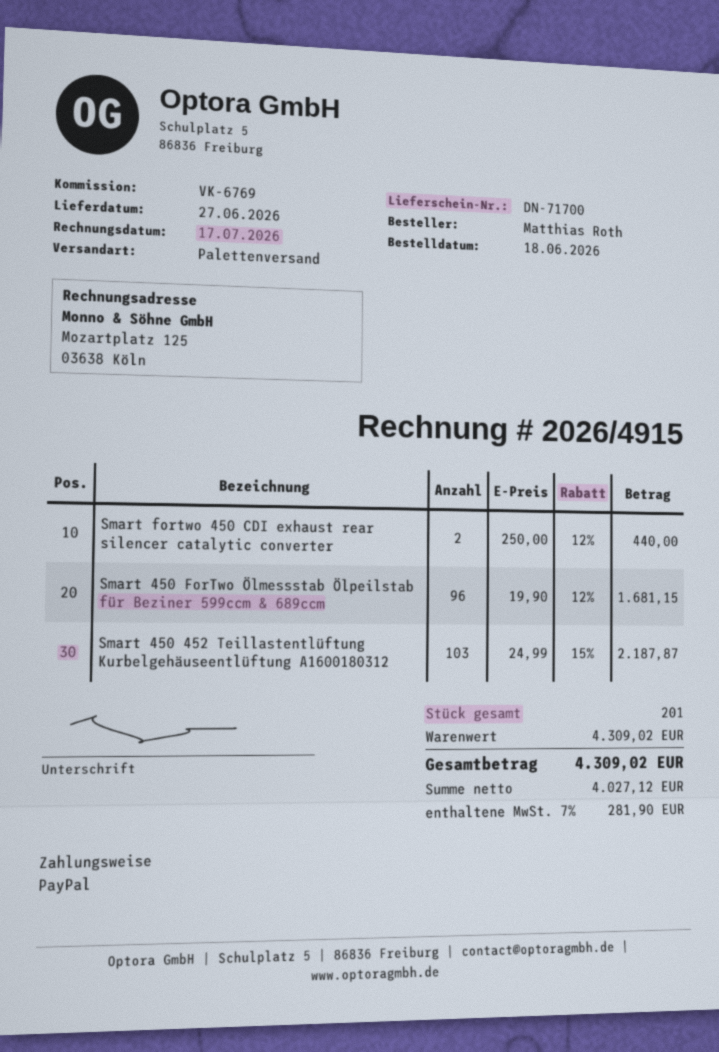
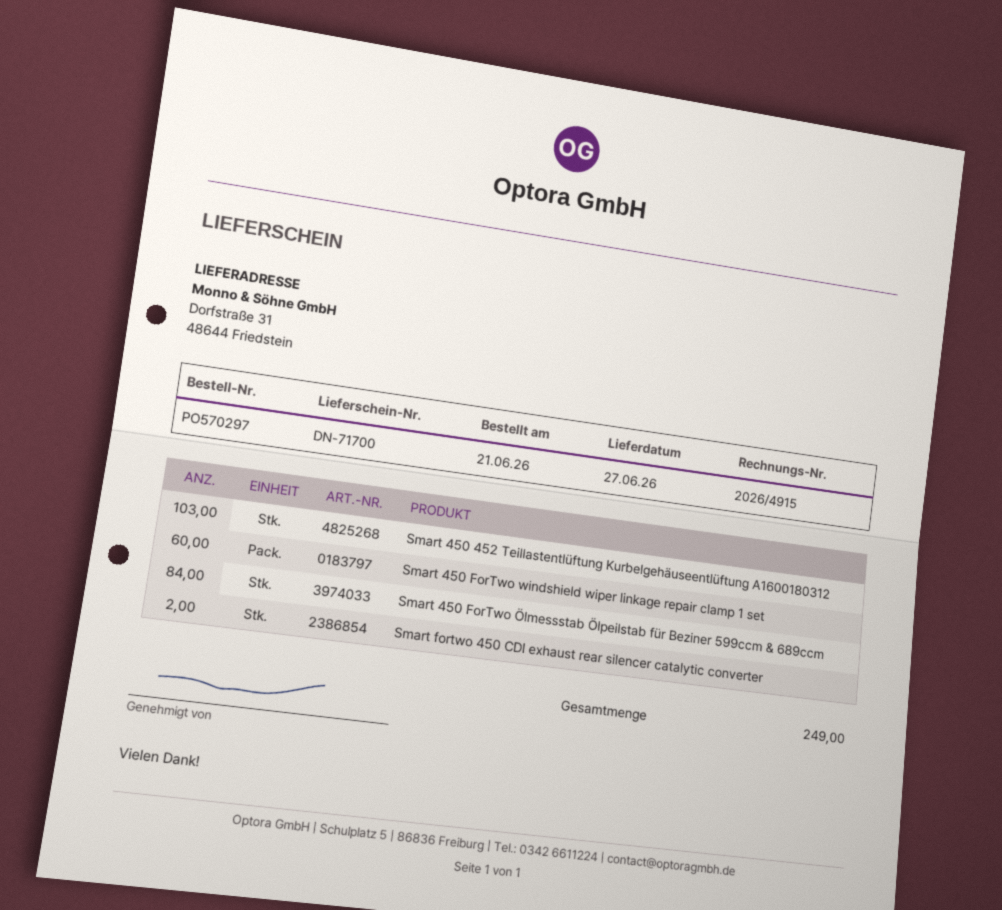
order date: 2026-06-18 -> 2026-06-21
Smart 450 ForTwo Ölmessstab Ölpeilstab für Beziner 599ccm & 689ccm: 96 -> 84
Smart 450 ForTwo windshield wiper linkage repair clamp 1 set: none -> 60
total quantity: 201 -> 249

